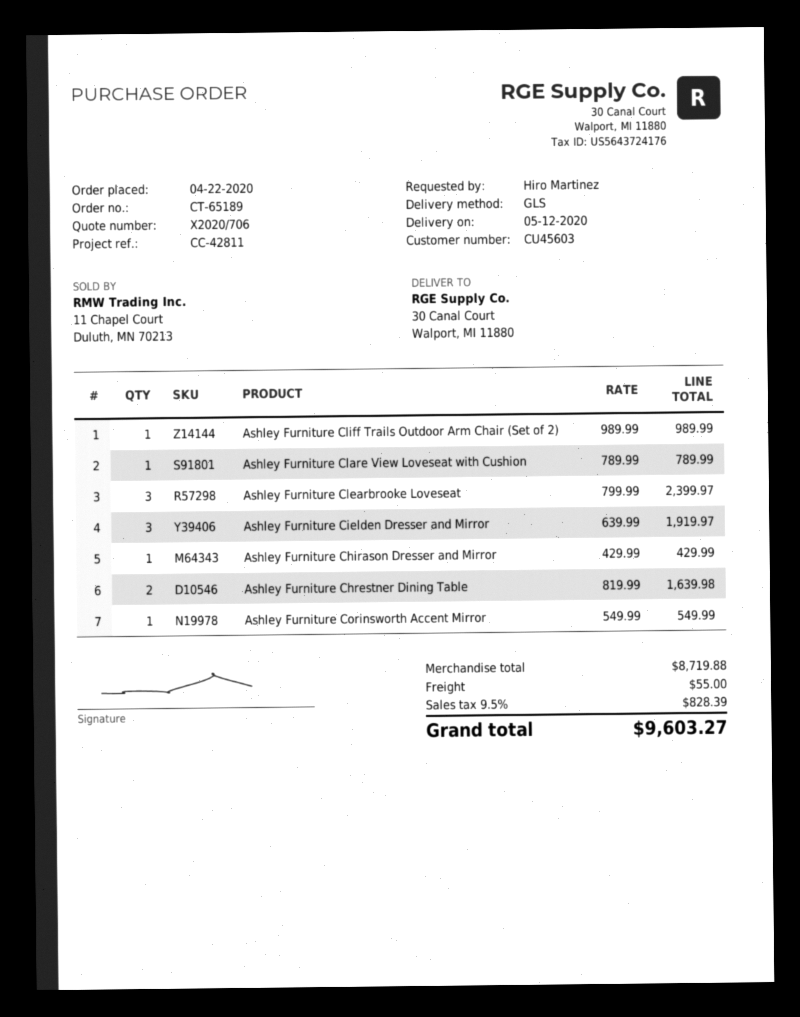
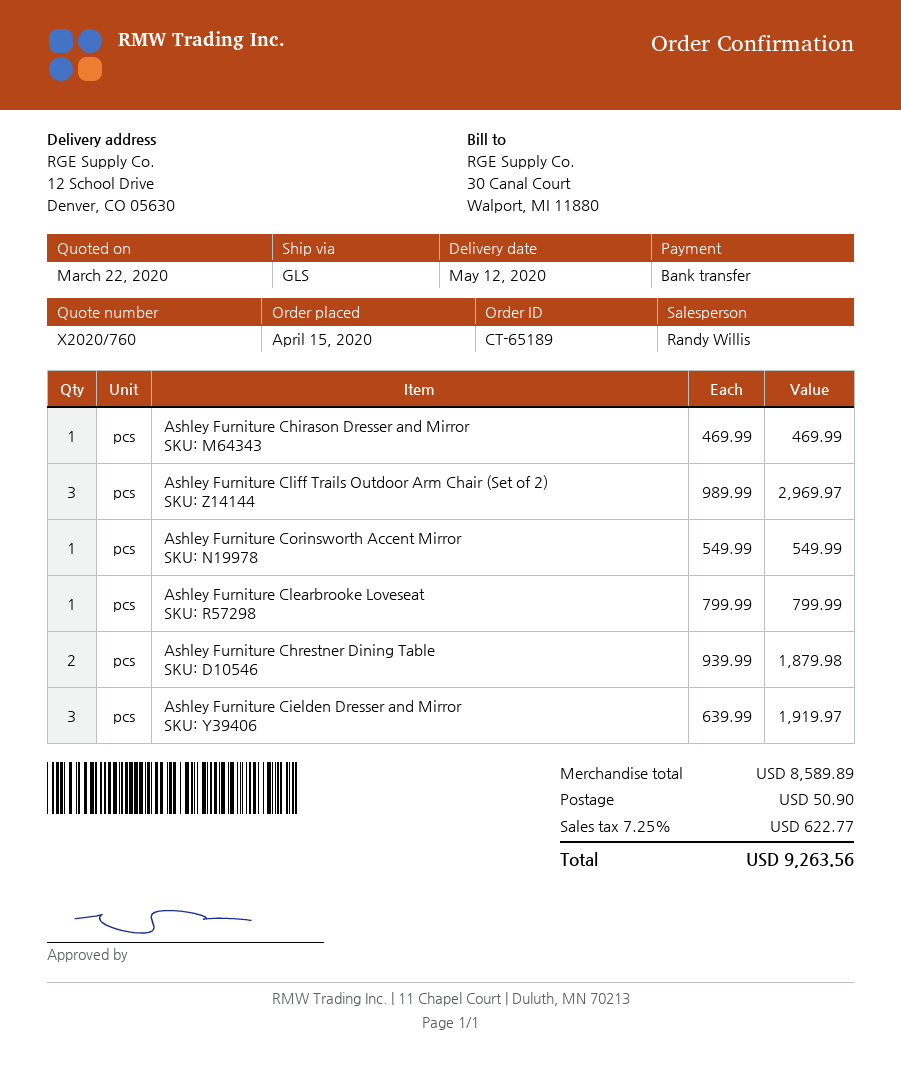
quote number: X2020/706 -> X2020/760
order date: 2020-04-22 -> 2020-04-15
ship to: 30 Canal Court, Walport, MI 11880 -> 12 School Drive, Denver, CO 05630
Ashley Furniture Cliff Trails Outdoor Arm Chair (Set of 2): 1 x 989.99 = 989.99 -> 3 x 989.99 = 2969.97
Ashley Furniture Clare View Loveseat with Cushion: 1 x 789.99 = 789.99 -> none
Ashley Furniture Clearbrooke Loveseat: 3 x 799.99 = 2399.97 -> 1 x 799.99 = 799.99
Ashley Furniture Chirason Dresser and Mirror: 1 x 429.99 = 429.99 -> 1 x 469.99 = 469.99
Ashley Furniture Chrestner Dining Table: 2 x 819.99 = 1639.98 -> 2 x 939.99 = 1879.98
subtotal: 8719.88 -> 8589.89
shipping: 55.00 -> 50.90
tax: 9.5% = 828.39 -> 7.25% = 622.77
total: 9603.27 -> 9263.56

